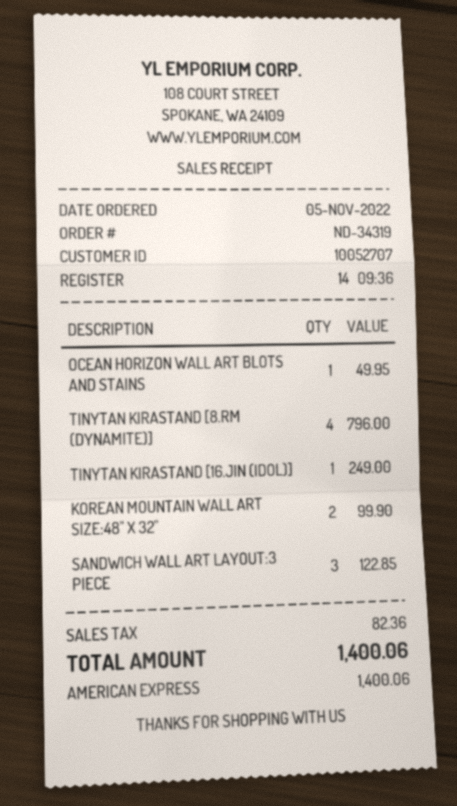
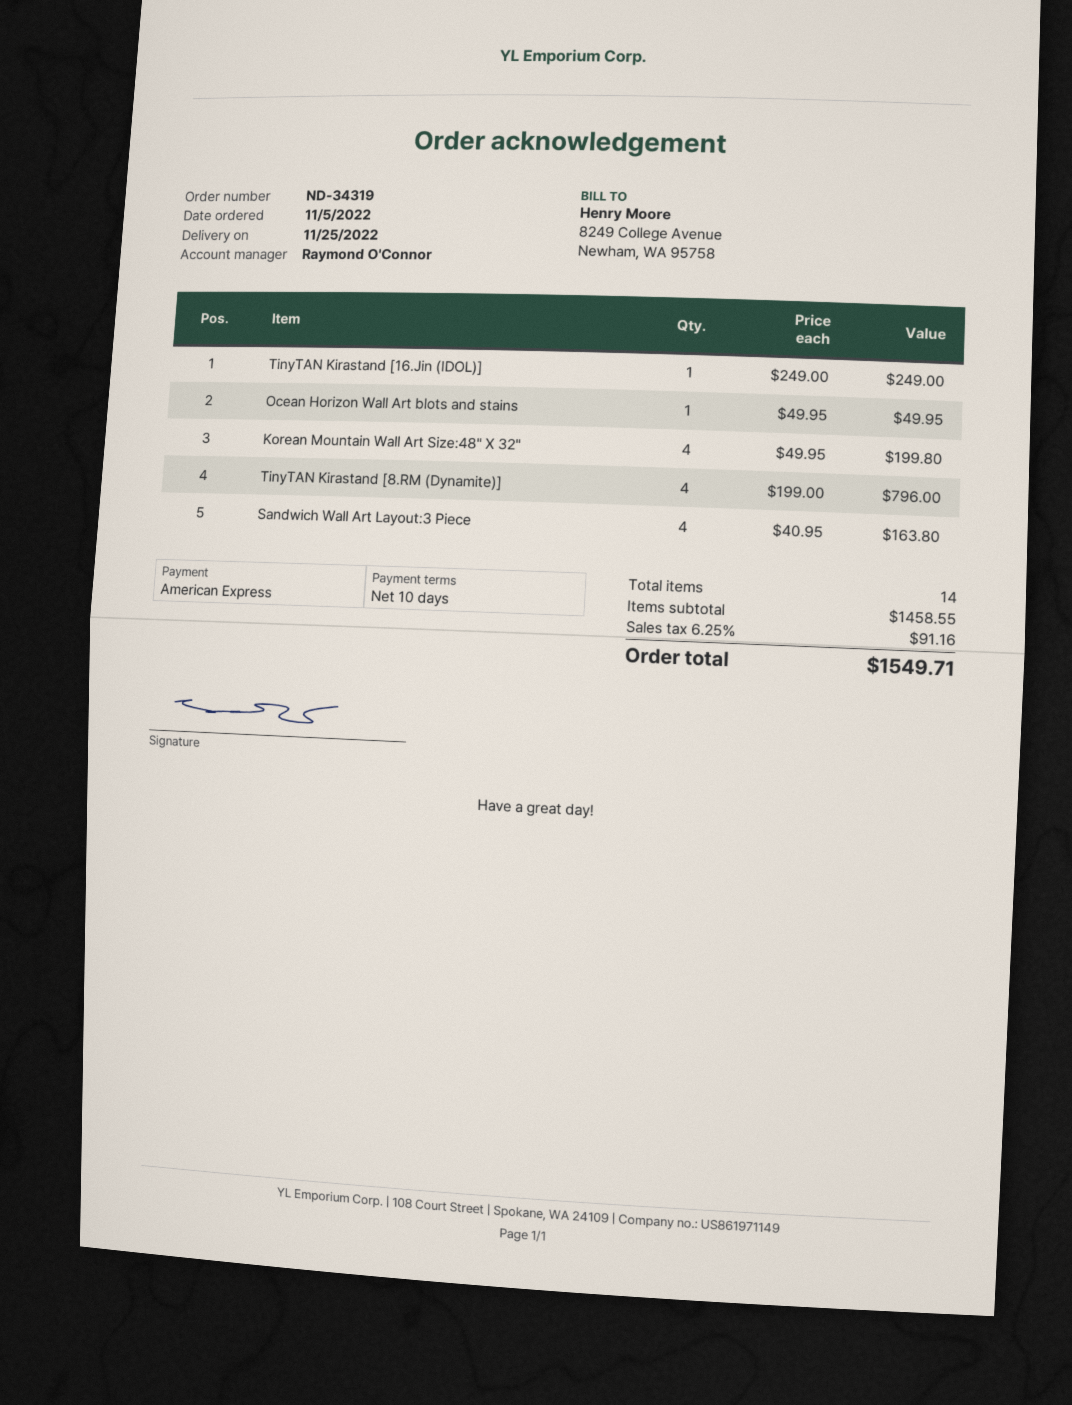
KOREAN MOUNTAIN WALL ART SIZE:48" X 32": 2 for 99.90 -> 4 for 199.80
SANDWICH WALL ART LAYOUT:3 PIECE: 3 for 122.85 -> 4 for 163.80
tax: 82.36 -> 91.16
total: 1400.06 -> 1549.71

